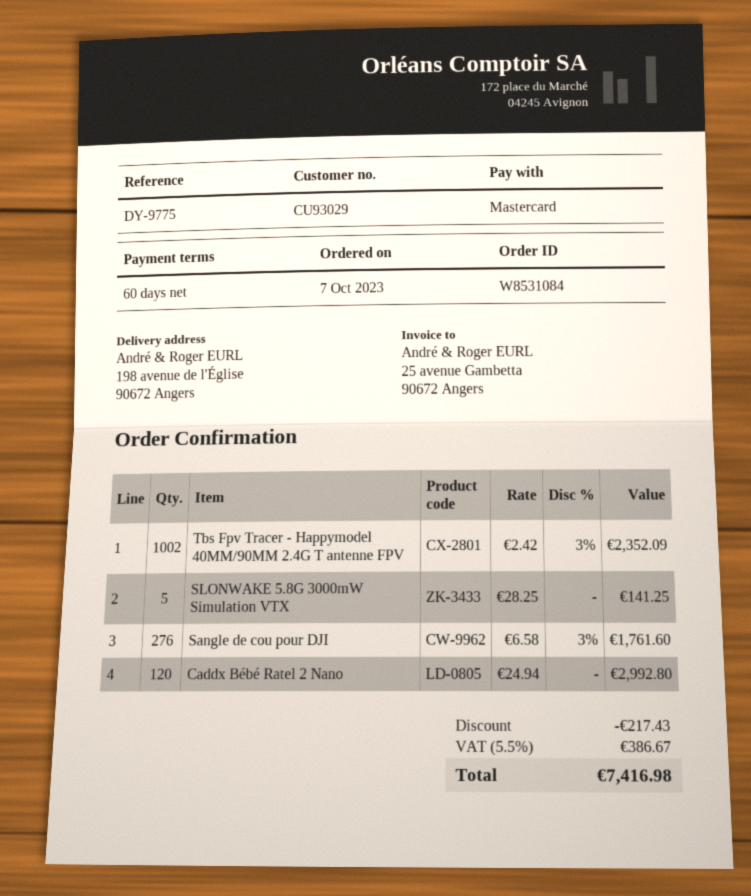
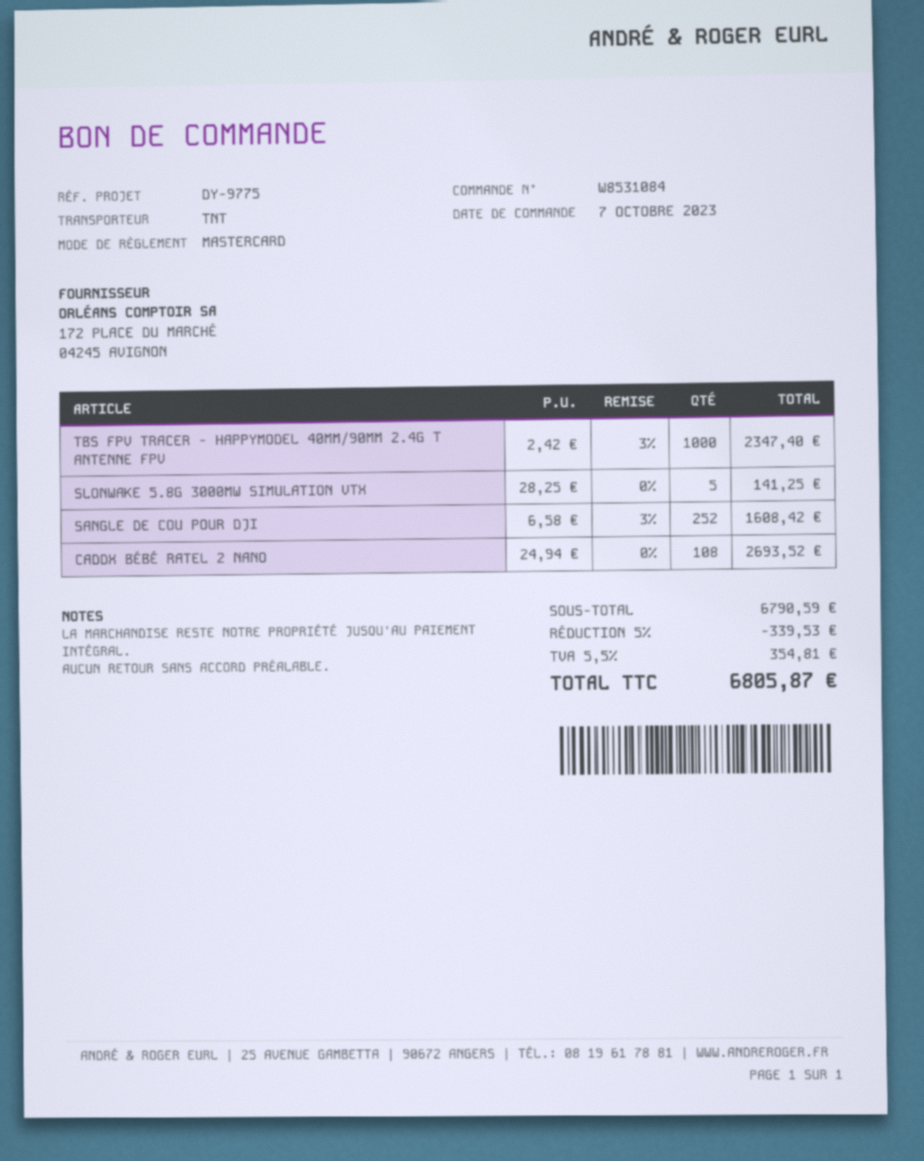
Tbs Fpv Tracer - Happymodel 40MM/90MM 2.4G T antenne FPV: 1002 x 2.42 - 3% = 2352.09 -> 1000 x 2.42 - 3% = 2347.40
Sangle de cou pour DJI: 276 x 6.58 - 3% = 1761.60 -> 252 x 6.58 - 3% = 1608.42
Caddx Bébé Ratel 2 Nano: 120 x 24.94 = 2992.80 -> 108 x 24.94 = 2693.52
discount: 217.43 -> 339.53
tax: 5.5% = 386.67 -> 5.5% = 354.81
total: 7416.98 -> 6805.87

